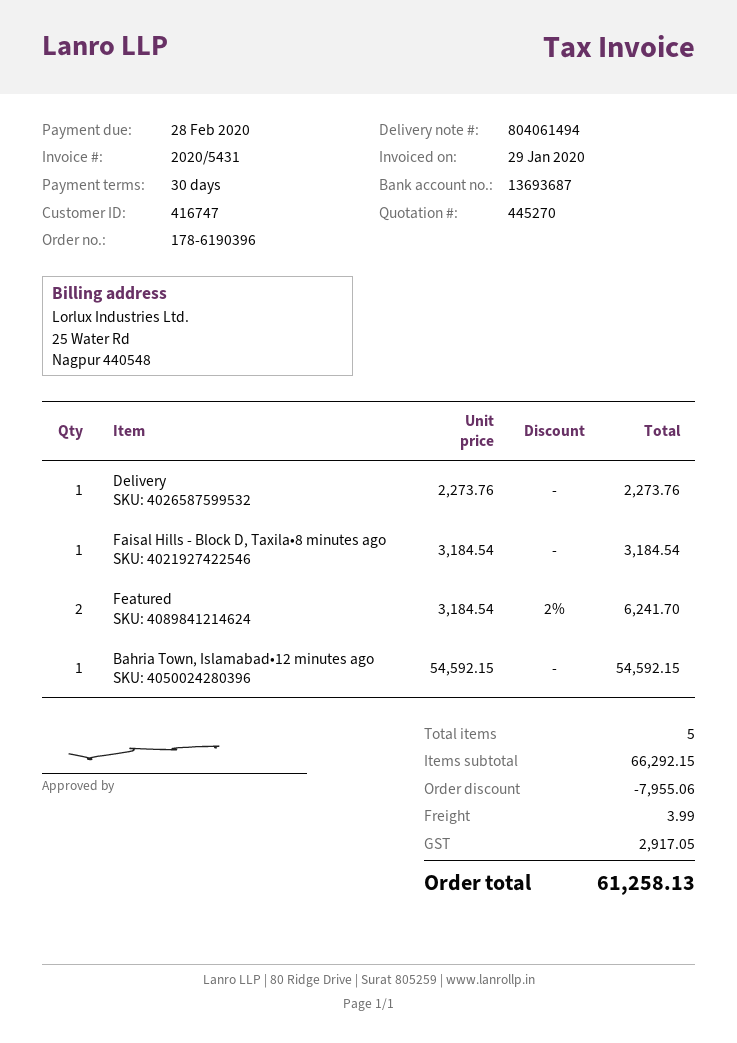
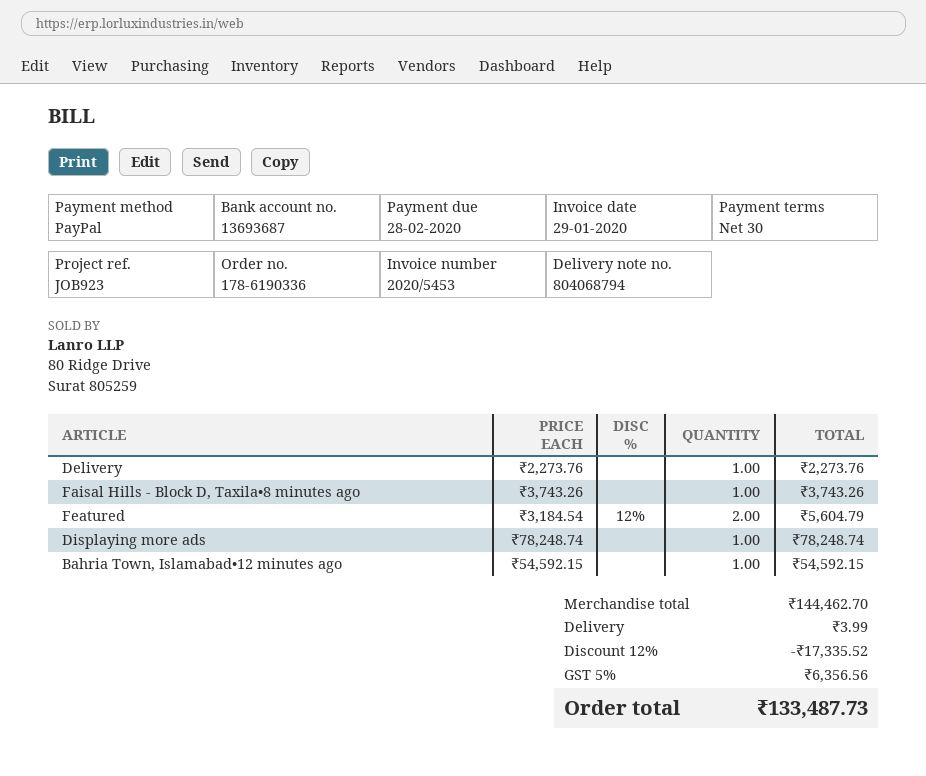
order number: 178-6190396 -> 178-6190336
delivery note number: 804061494 -> 804068794
invoice number: 2020/5431 -> 2020/5453
Faisal Hills - Block D, Taxila•8 minutes ago: 1 x 3184.54 = 3184.54 -> 1 x 3743.26 = 3743.26
Featured: 2 x 3184.54 - 2% = 6241.70 -> 2 x 3184.54 - 12% = 5604.79
Displaying more ads: none -> 1 x 78248.74 = 78248.74
subtotal: 66292.15 -> 144462.70
discount: 7955.06 -> 17335.52
tax: 2917.05 -> 6356.56
total: 61258.13 -> 133487.73

